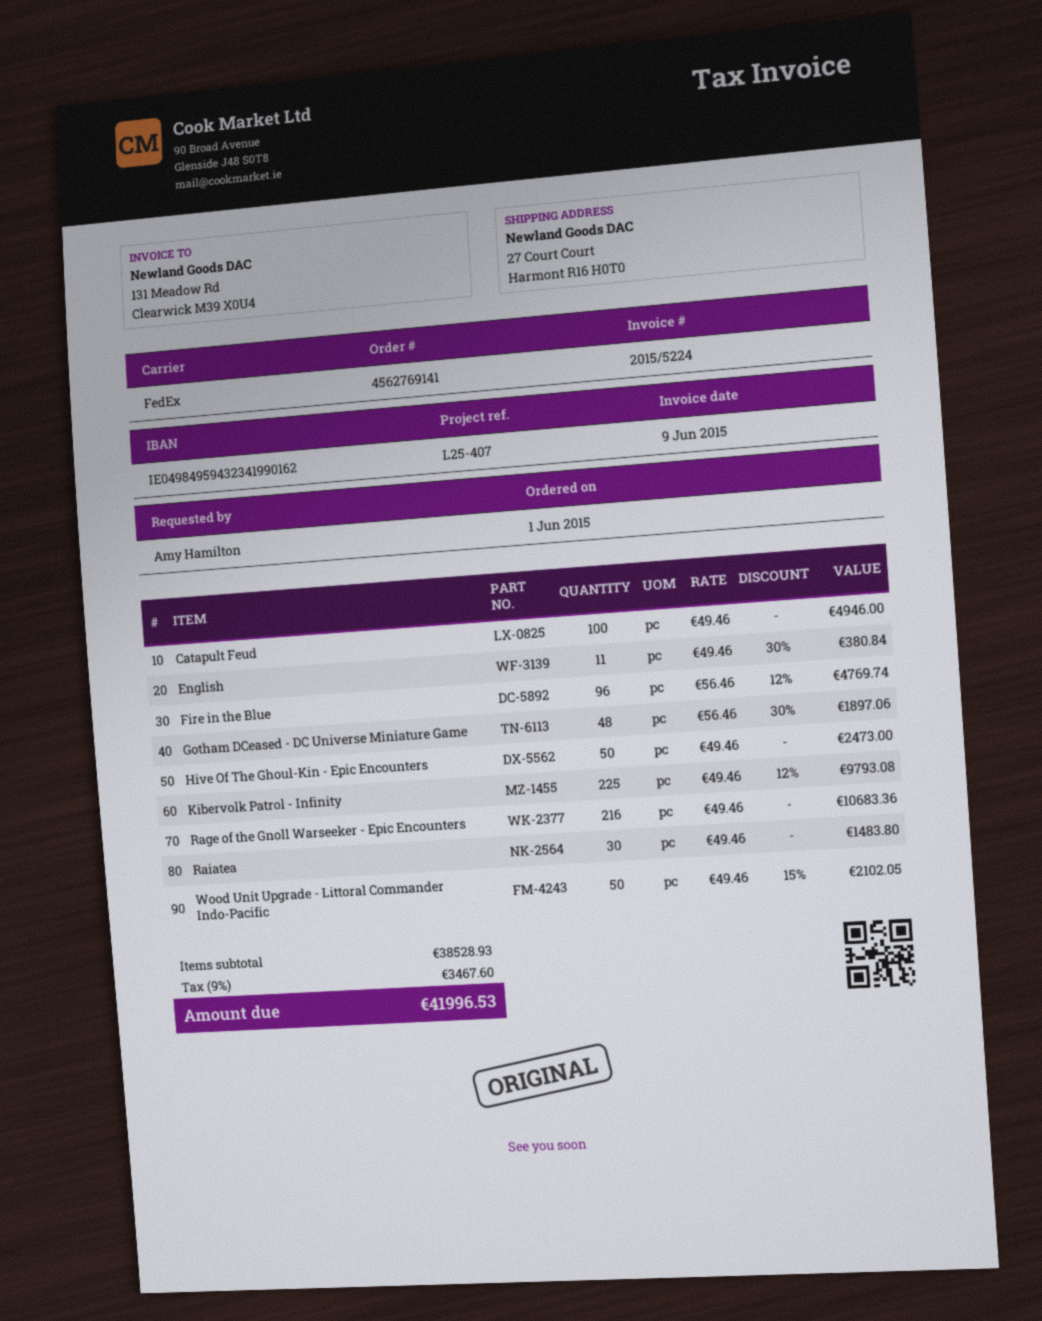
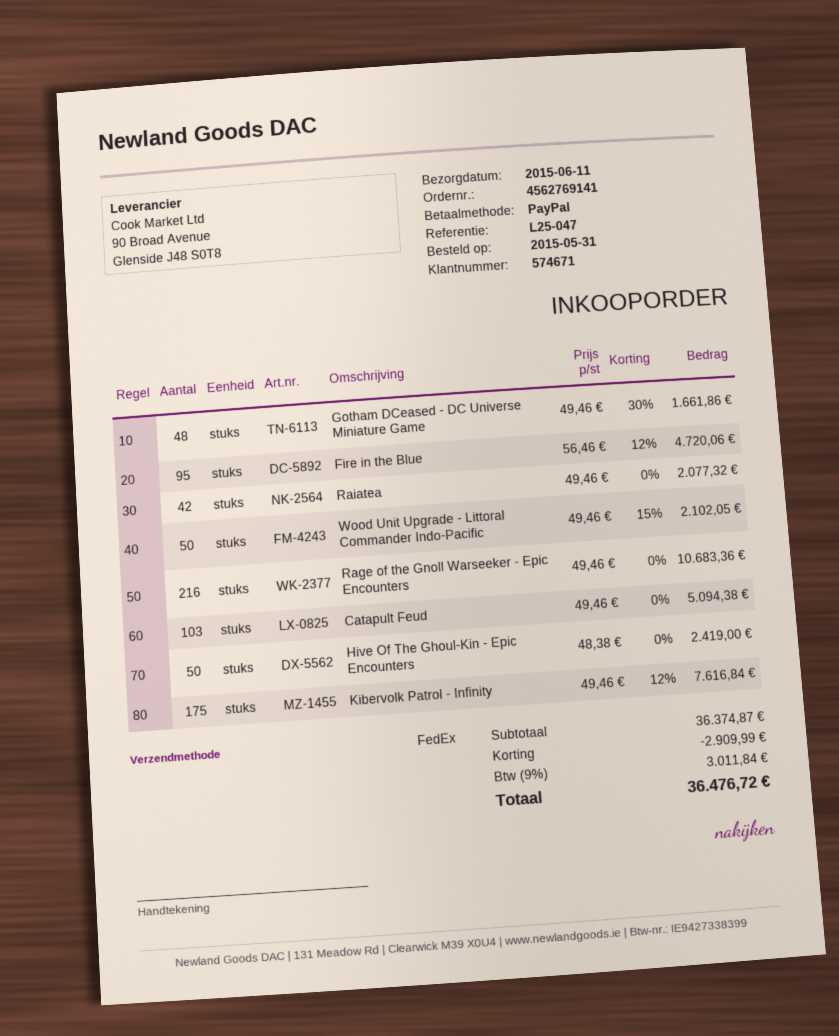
order date: 2015-06-01 -> 2015-05-31
reference: L25-407 -> L25-047
Catapult Feud: 100 x 49.46 = 4946.00 -> 103 x 49.46 = 5094.38
English: 11 x 49.46 - 30% = 380.84 -> none
Fire in the Blue: 96 x 56.46 - 12% = 4769.74 -> 95 x 56.46 - 12% = 4720.06
Gotham DCeased - DC Universe Miniature Game: 48 x 56.46 - 30% = 1897.06 -> 48 x 49.46 - 30% = 1661.86
Hive Of The Ghoul-Kin - Epic Encounters: 50 x 49.46 = 2473.00 -> 50 x 48.38 = 2419.00
Kibervolk Patrol - Infinity: 225 x 49.46 - 12% = 9793.08 -> 175 x 49.46 - 12% = 7616.84
Raiatea: 30 x 49.46 = 1483.80 -> 42 x 49.46 = 2077.32
subtotal: 38528.93 -> 36374.87
discount: none -> 2909.99
tax: 9% = 3467.60 -> 9% = 3011.84
total: 41996.53 -> 36476.72

